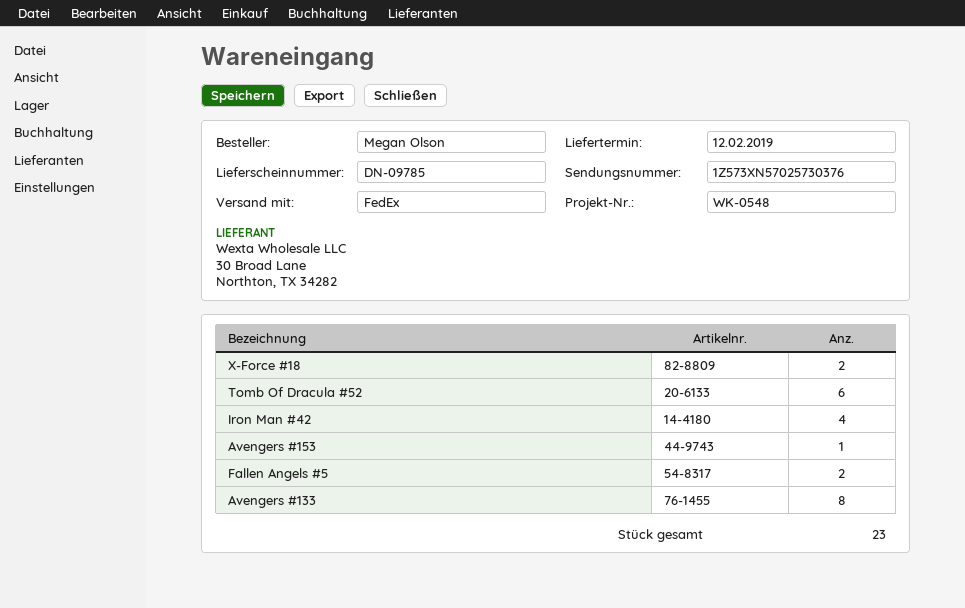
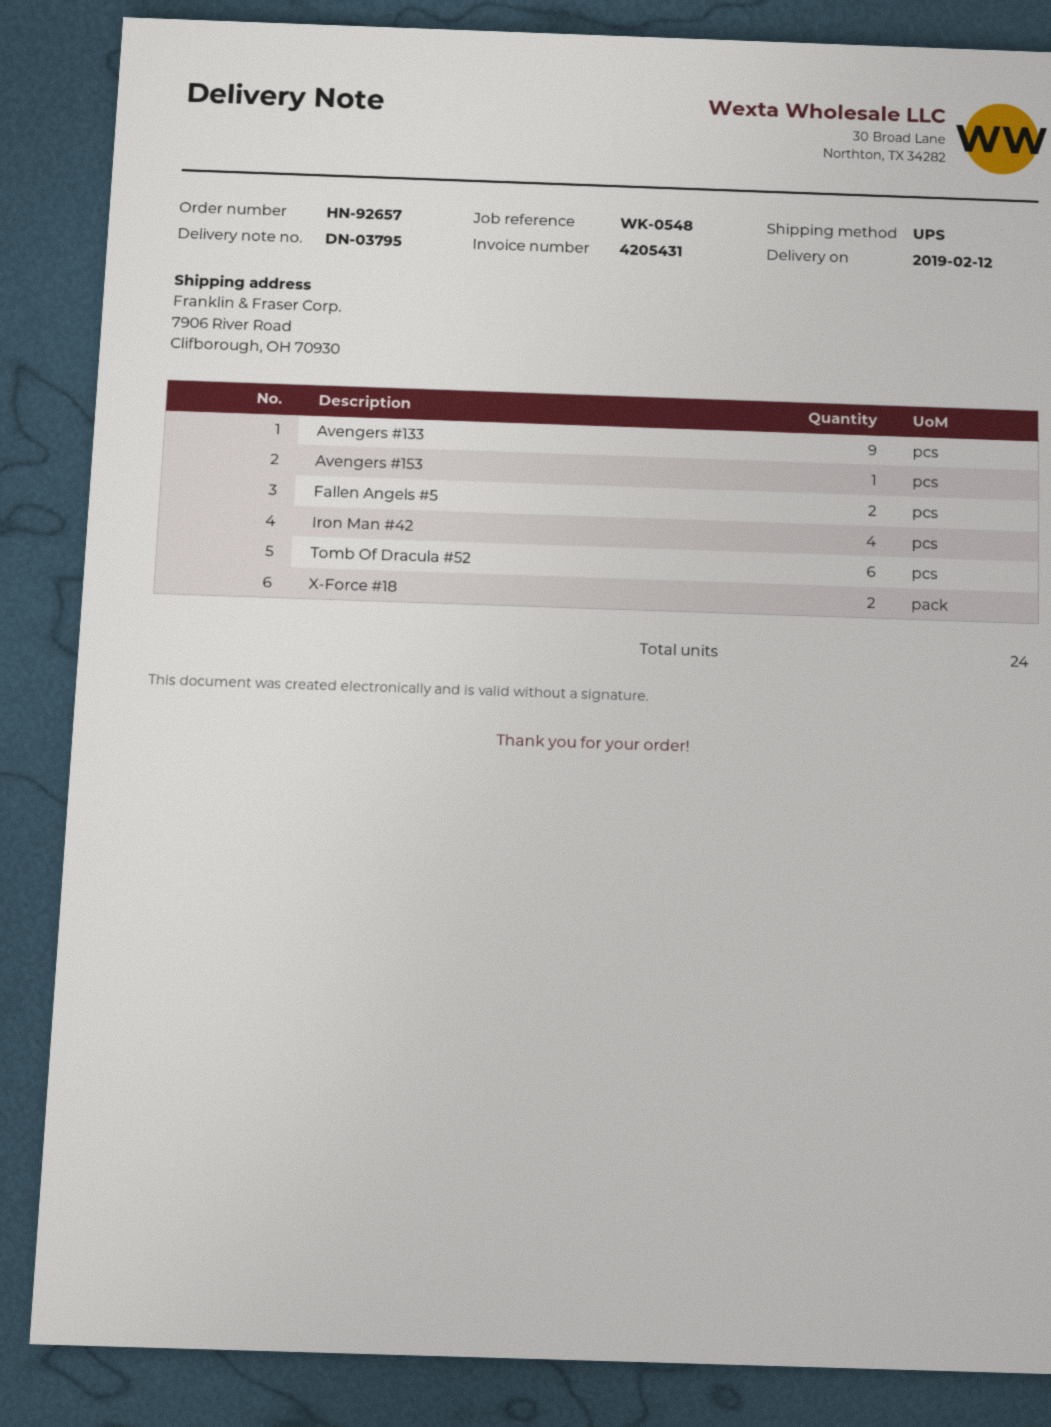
delivery note number: DN-09785 -> DN-03795
shipping method: FedEx -> UPS
Avengers #133: 8 -> 9
total quantity: 23 -> 24

